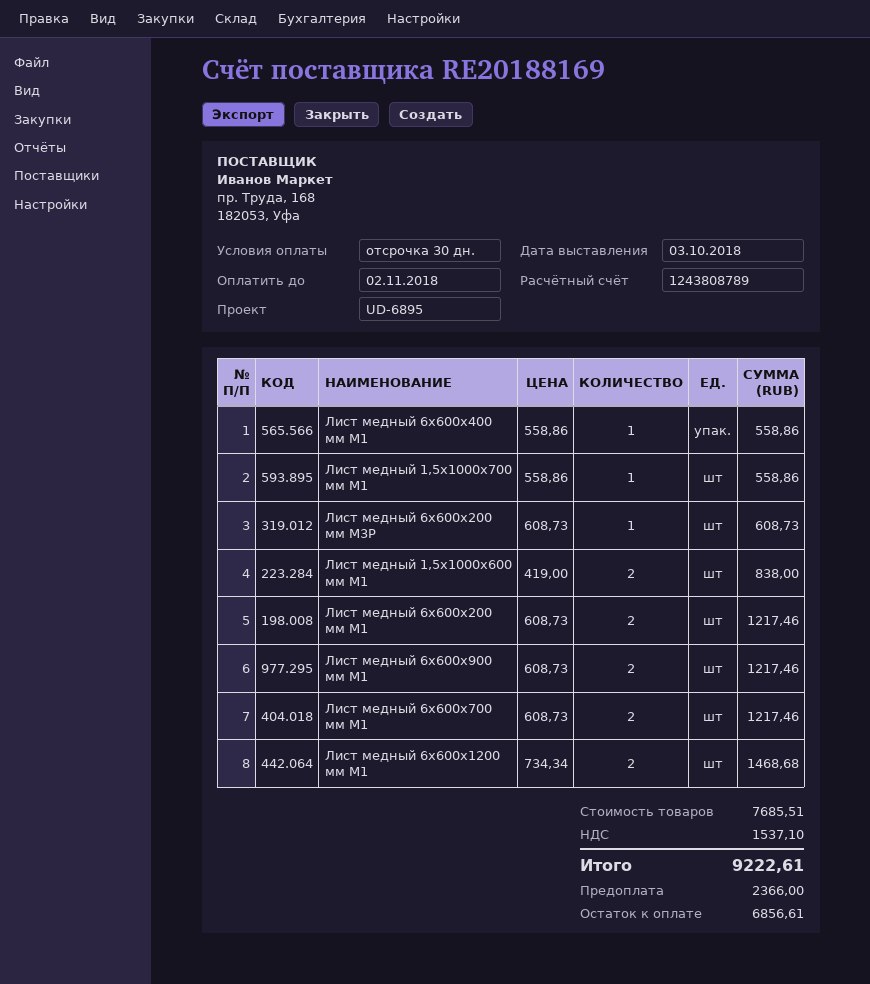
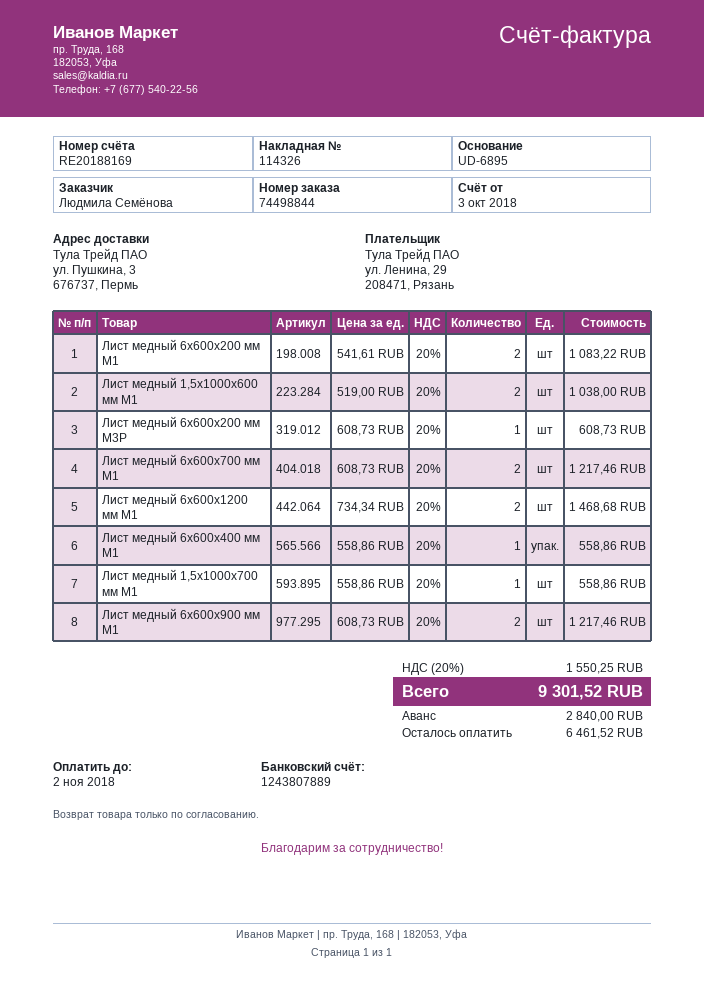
bank account: 1243808789 -> 1243807889
Лист медный 1,5х1000х600 мм М1: 2 x 419.00 = 838.00 -> 2 x 519.00 = 1038.00
Лист медный 6х600х200 мм М1: 2 x 608.73 = 1217.46 -> 2 x 541.61 = 1083.22
tax: 1537.10 -> 1550.25
total: 9222.61 -> 9301.52
deposit: 2366.00 -> 2840.00
balance: 6856.61 -> 6461.52

